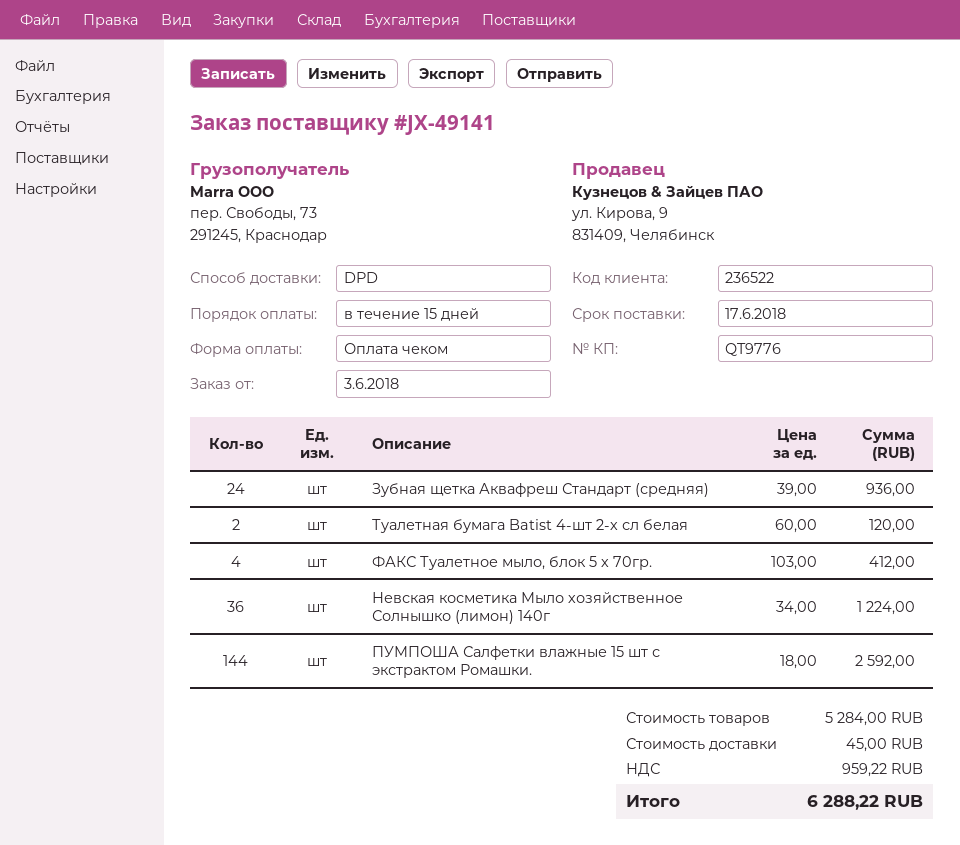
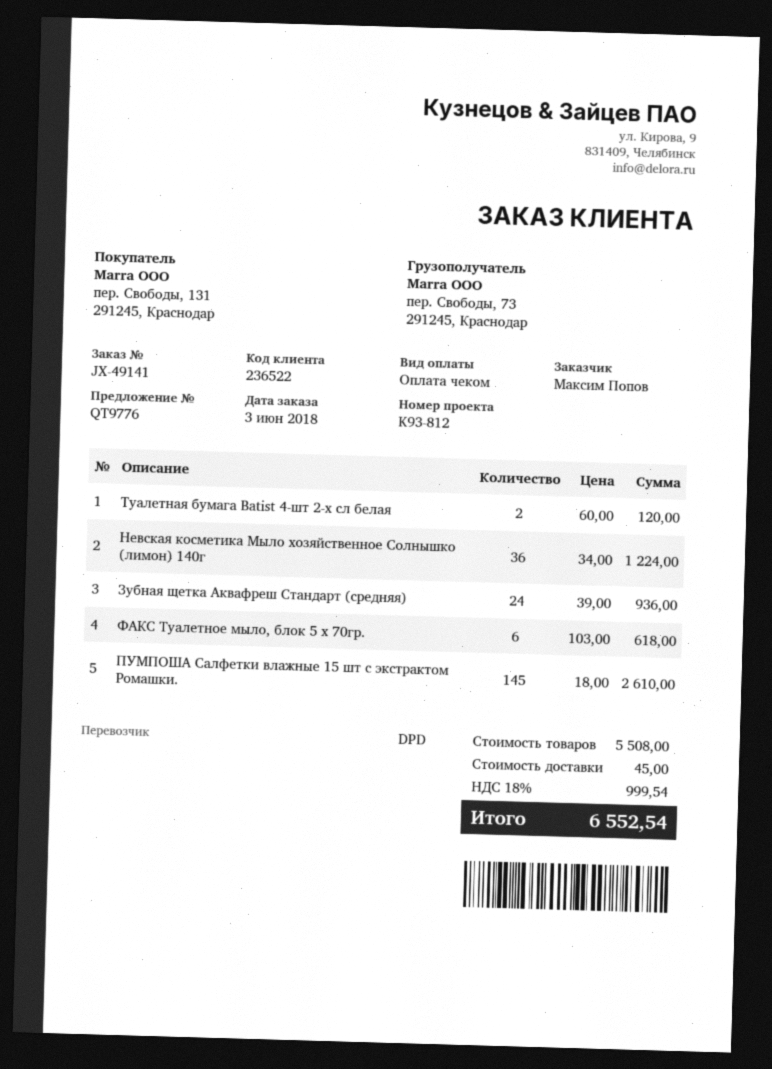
ФАКС Туалетное мыло, блок 5 х 70гр.: 4 x 103.00 = 412.00 -> 6 x 103.00 = 618.00
ПУМПОША Салфетки влажные 15 шт с экстрактом Ромашки.: 144 x 18.00 = 2592.00 -> 145 x 18.00 = 2610.00
subtotal: 5284.00 -> 5508.00
tax: 959.22 -> 999.54
total: 6288.22 -> 6552.54

